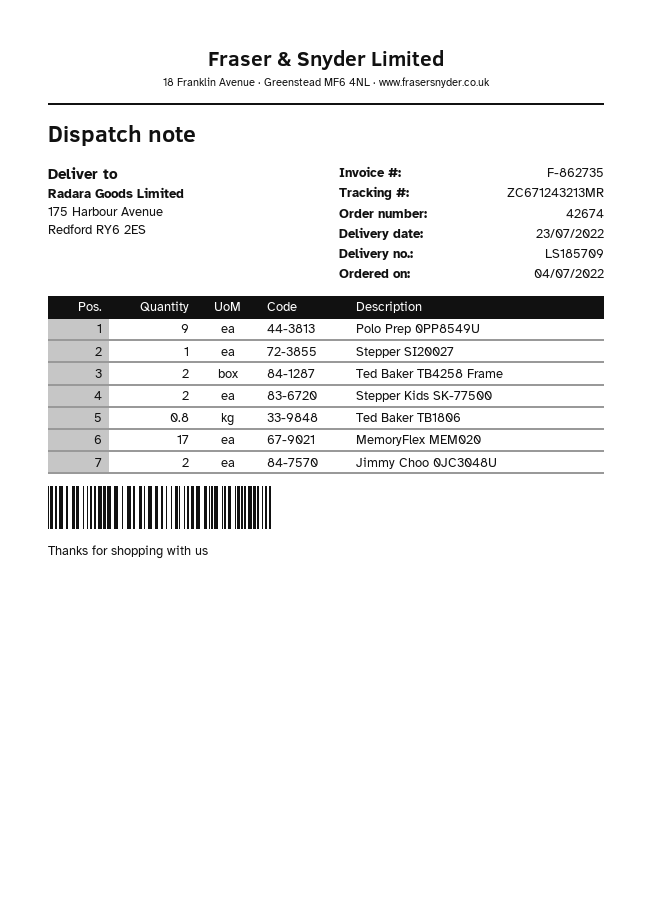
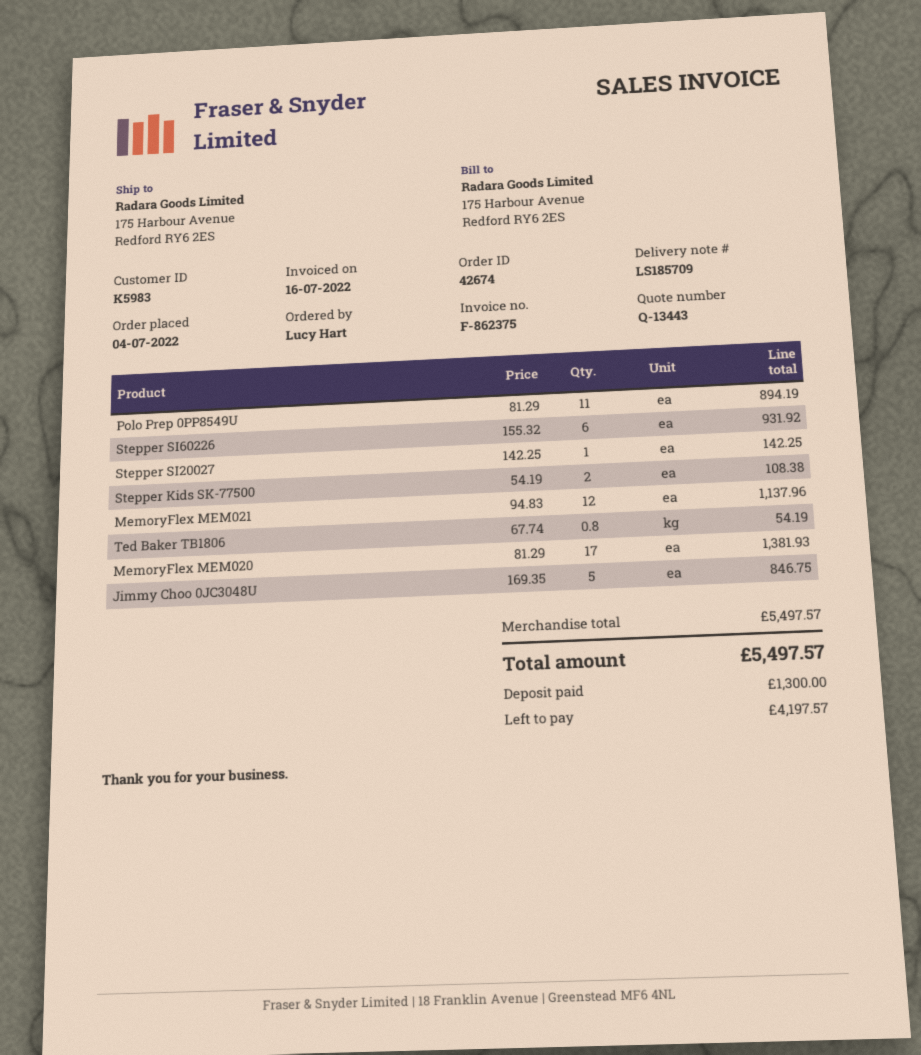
invoice number: F-862735 -> F-862375
Polo Prep 0PP8549U: 9 -> 11
Ted Baker TB4258 Frame: 2 -> none
Jimmy Choo 0JC3048U: 2 -> 5
Stepper SI60226: none -> 6
MemoryFlex MEM021: none -> 12

